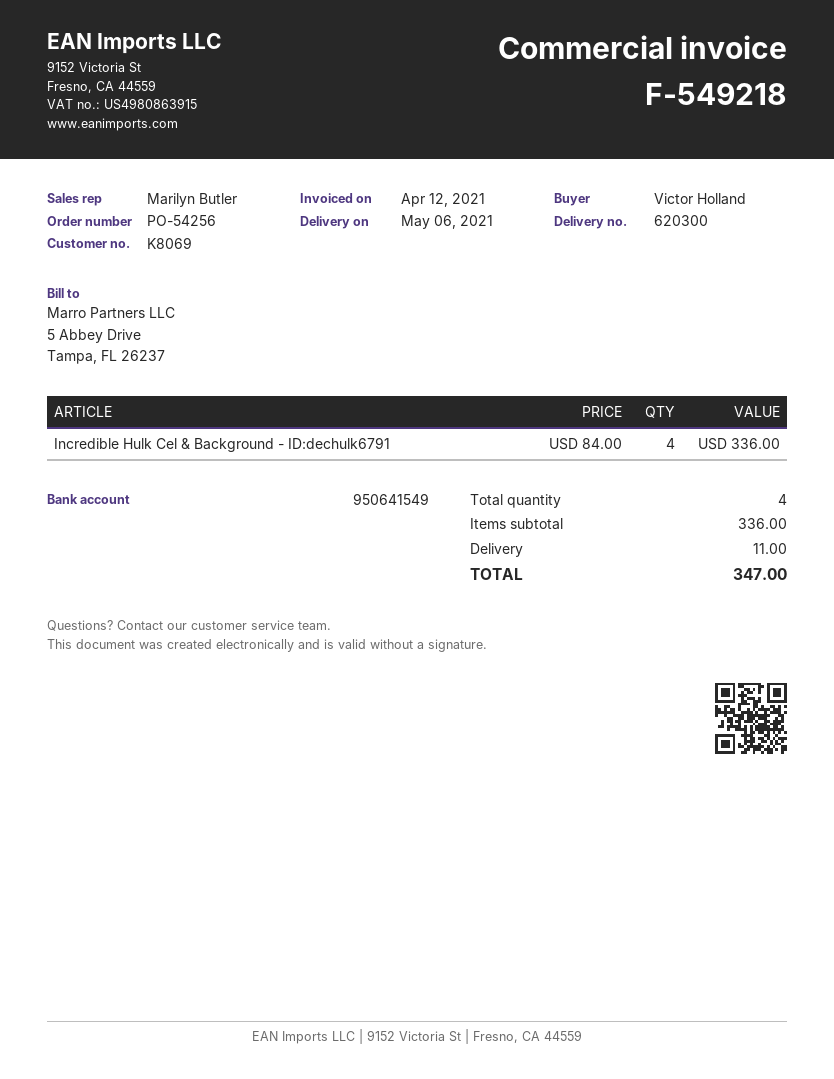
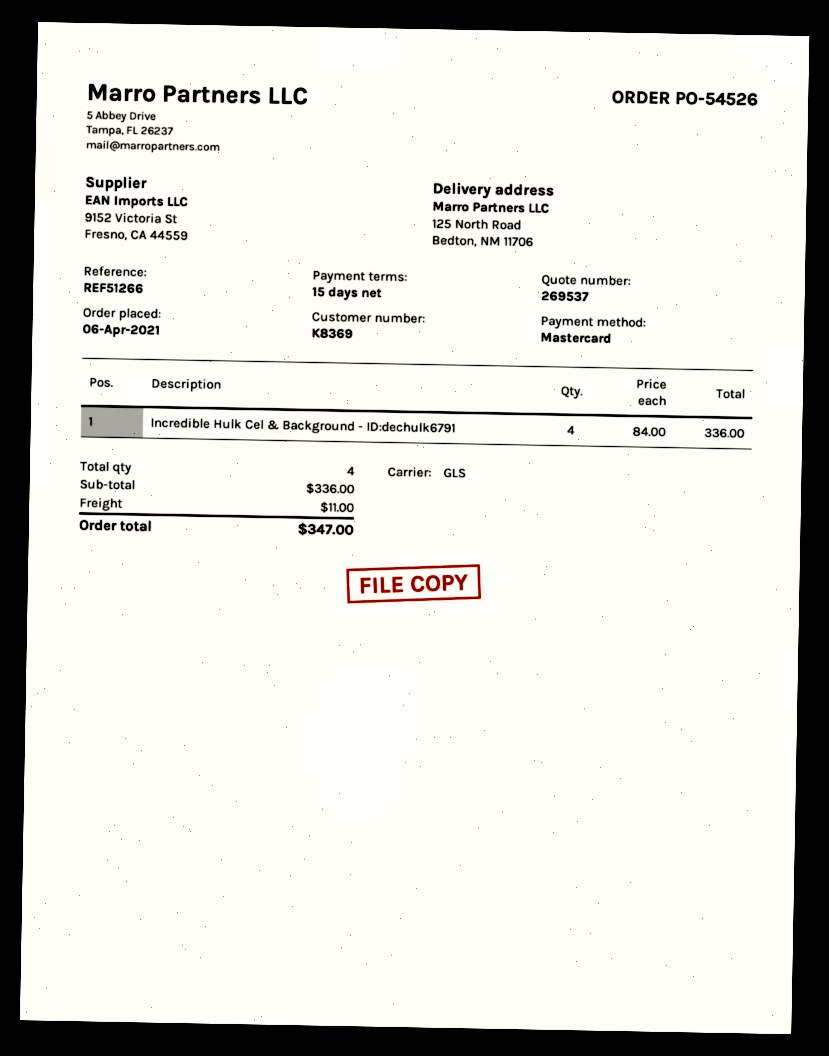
order number: PO-54256 -> PO-54526
customer number: K8069 -> K8369

